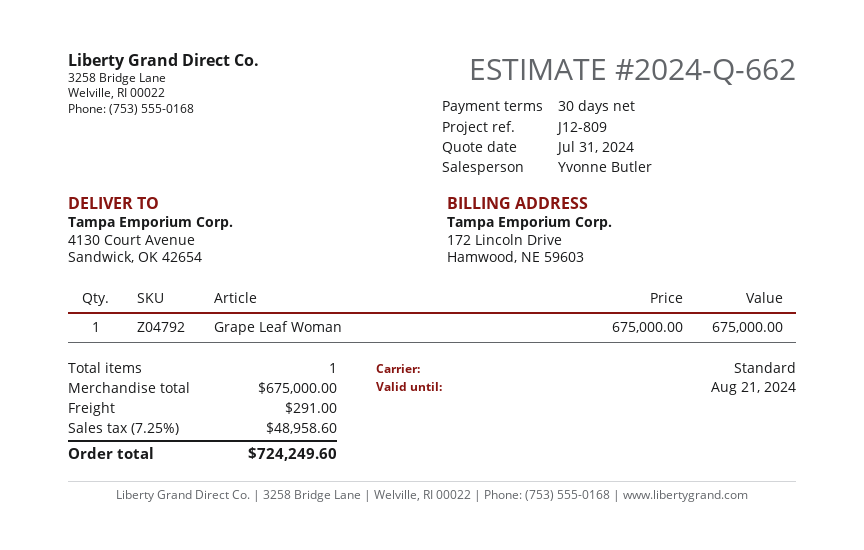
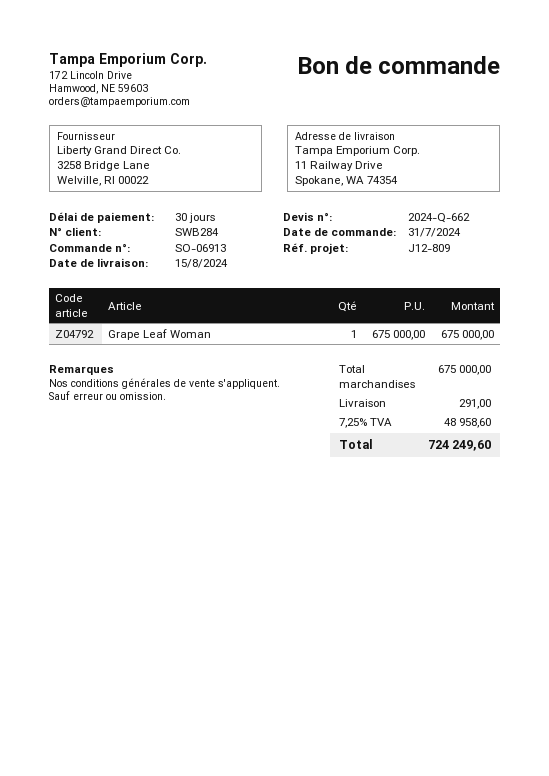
ship to: 4130 Court Avenue, Sandwick, OK 42654 -> 11 Railway Drive, Spokane, WA 74354

